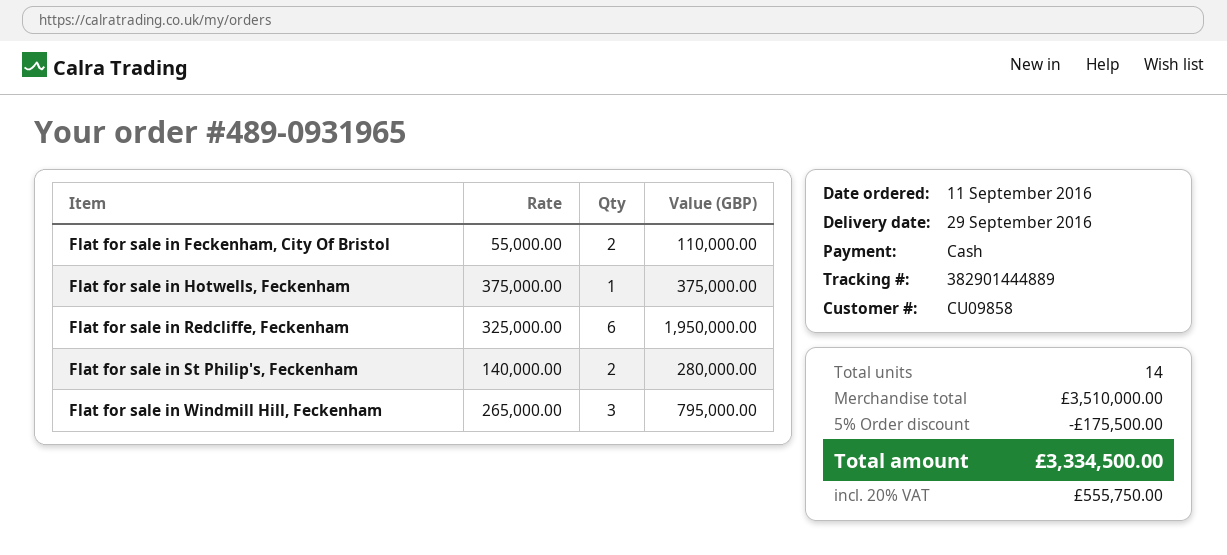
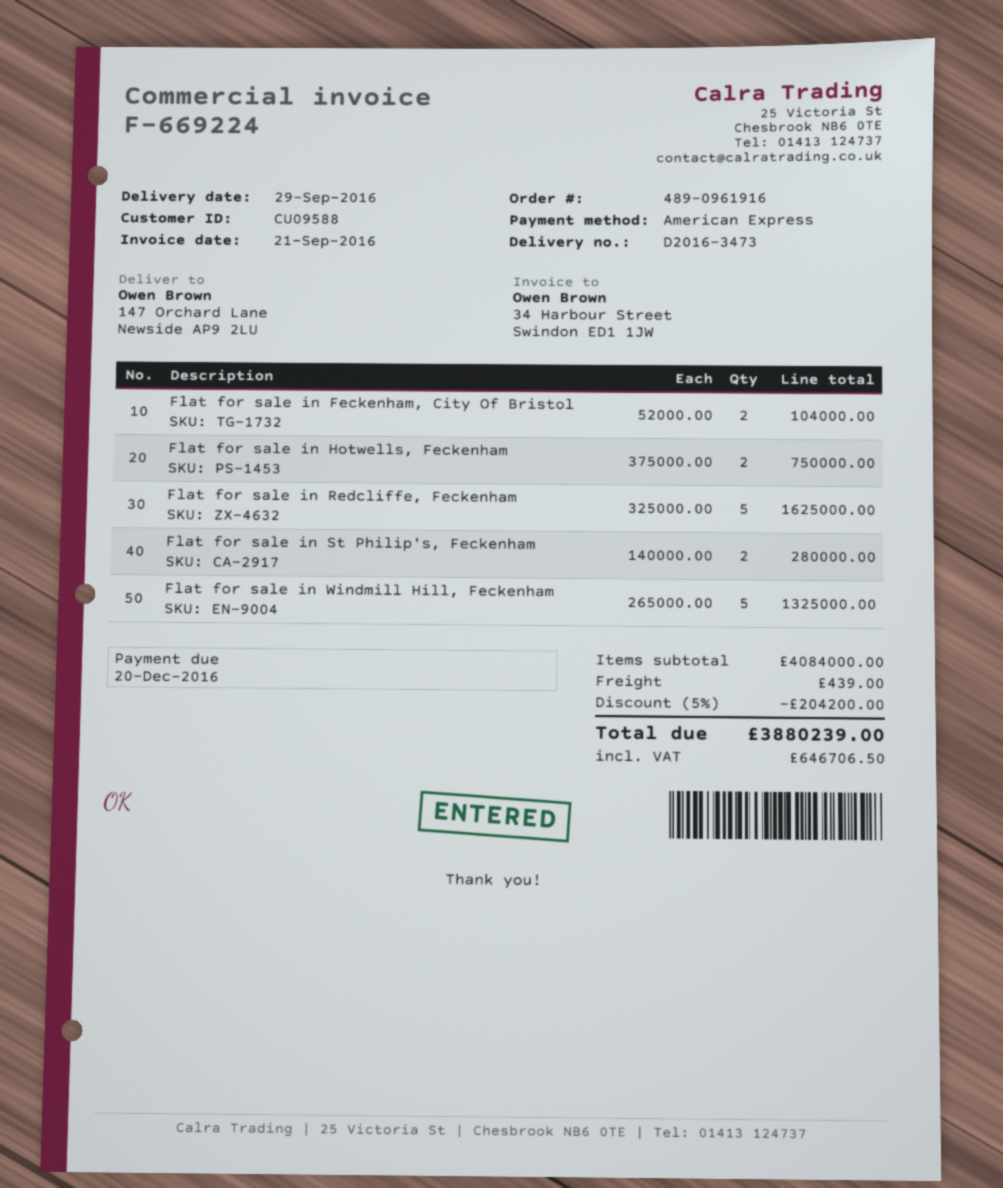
order number: 489-0931965 -> 489-0961916
customer number: CU09858 -> CU09588
payment method: cash -> American Express
Flat for sale in Feckenham, City Of Bristol: 2 x 55000.00 = 110000.00 -> 2 x 52000.00 = 104000.00
Flat for sale in Hotwells, Feckenham: 1 x 375000.00 = 375000.00 -> 2 x 375000.00 = 750000.00
Flat for sale in Redcliffe, Feckenham: 6 x 325000.00 = 1950000.00 -> 5 x 325000.00 = 1625000.00
Flat for sale in Windmill Hill, Feckenham: 3 x 265000.00 = 795000.00 -> 5 x 265000.00 = 1325000.00
subtotal: 3510000.00 -> 4084000.00
discount: 5% = 175500.00 -> 5% = 204200.00
shipping: none -> 439.00
tax: 555750.00 -> 646706.50
total: 3334500.00 -> 3880239.00

